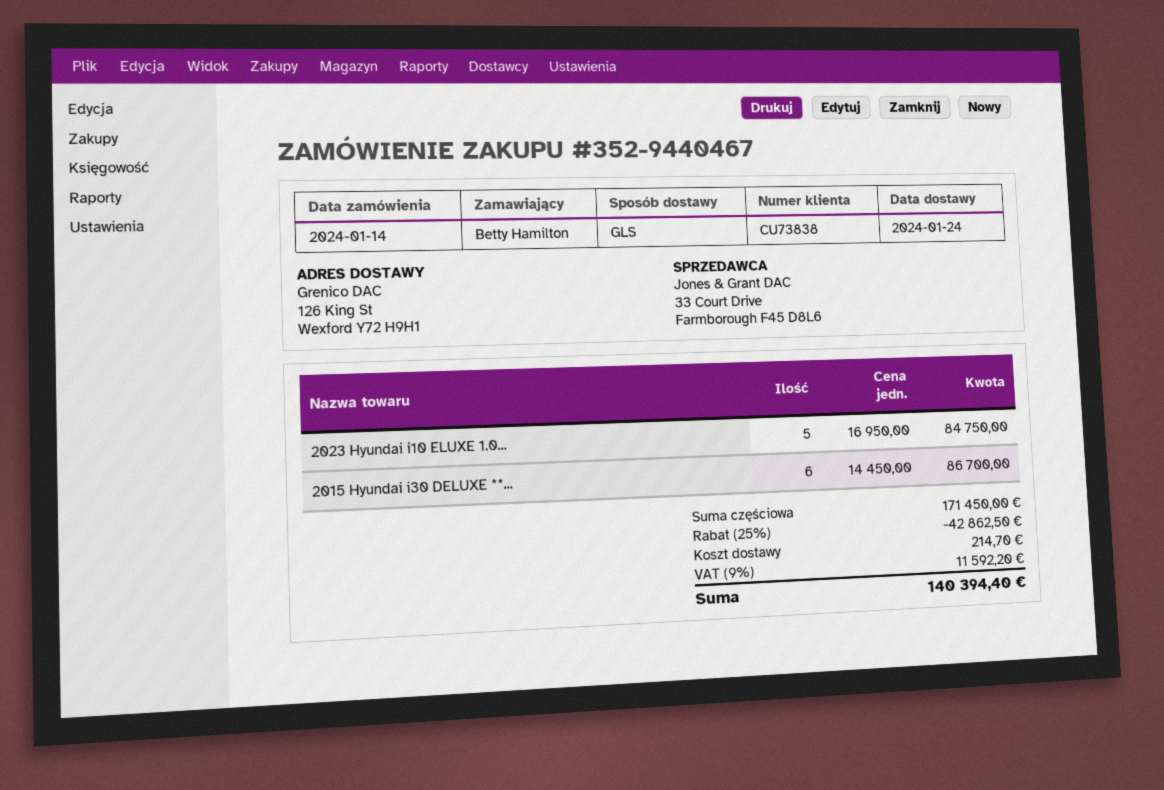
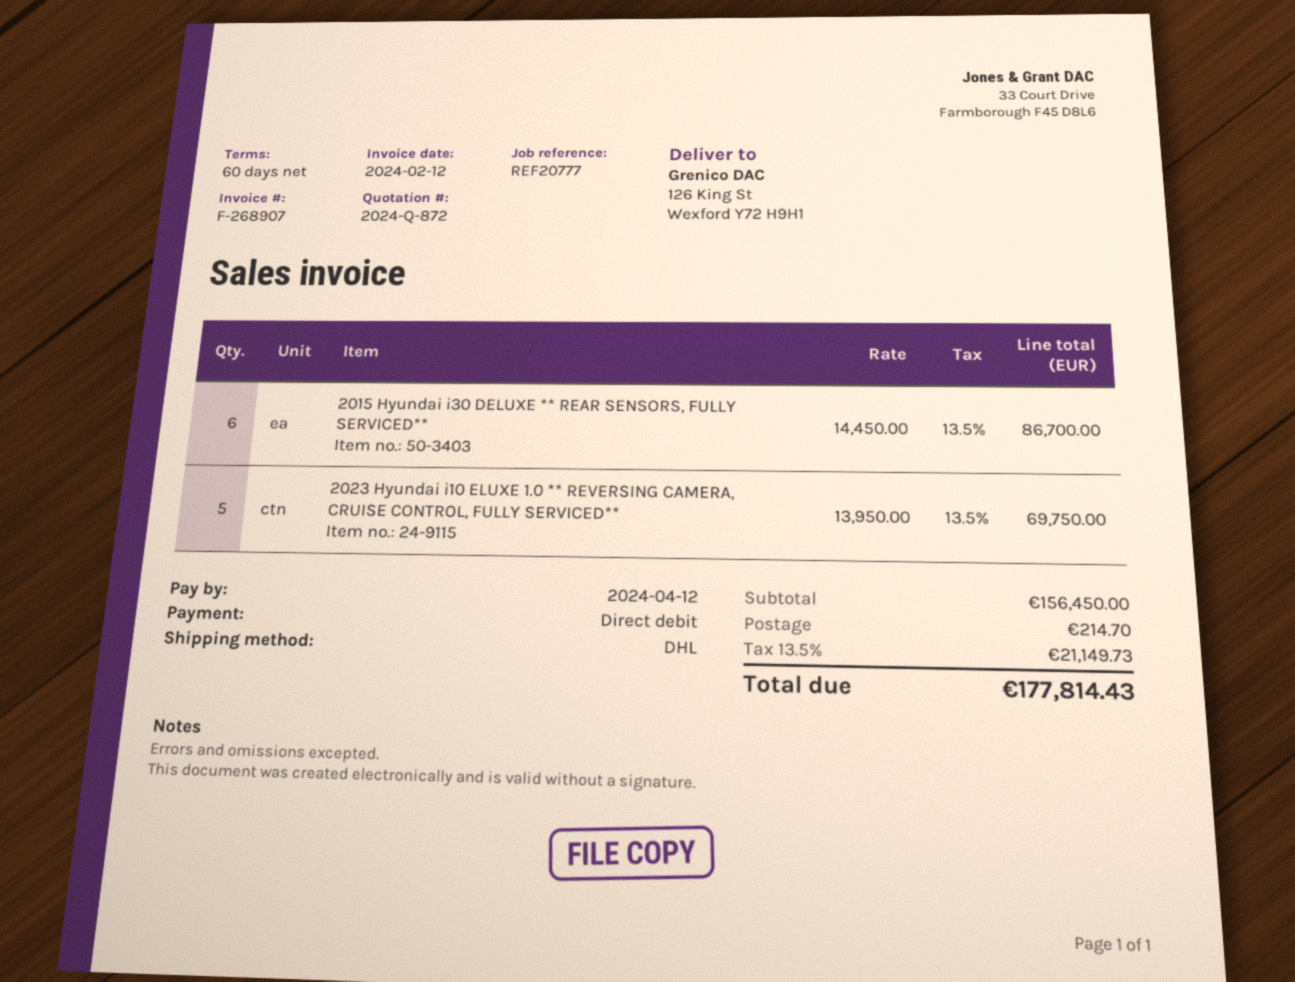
shipping method: GLS -> DHL
2023 Hyundai i10 ELUXE 1.0...: 5 x 16950.00 = 84750.00 -> 5 x 13950.00 = 69750.00
subtotal: 171450.00 -> 156450.00
discount: 25% = 42862.50 -> none
tax: 9% = 11592.20 -> 13.5% = 21149.73
total: 140394.40 -> 177814.43

